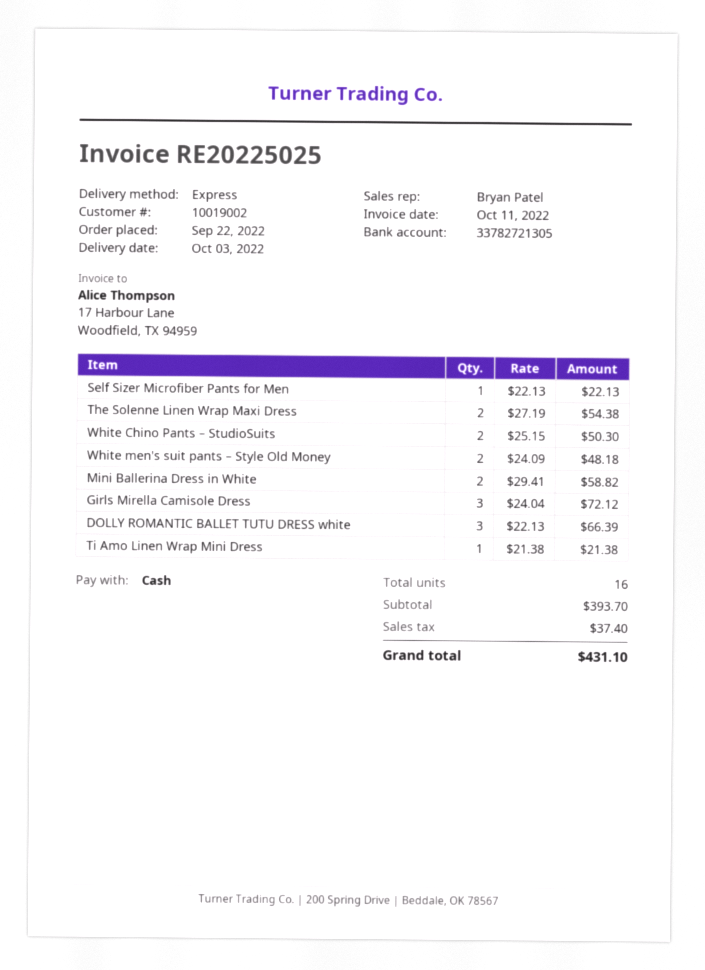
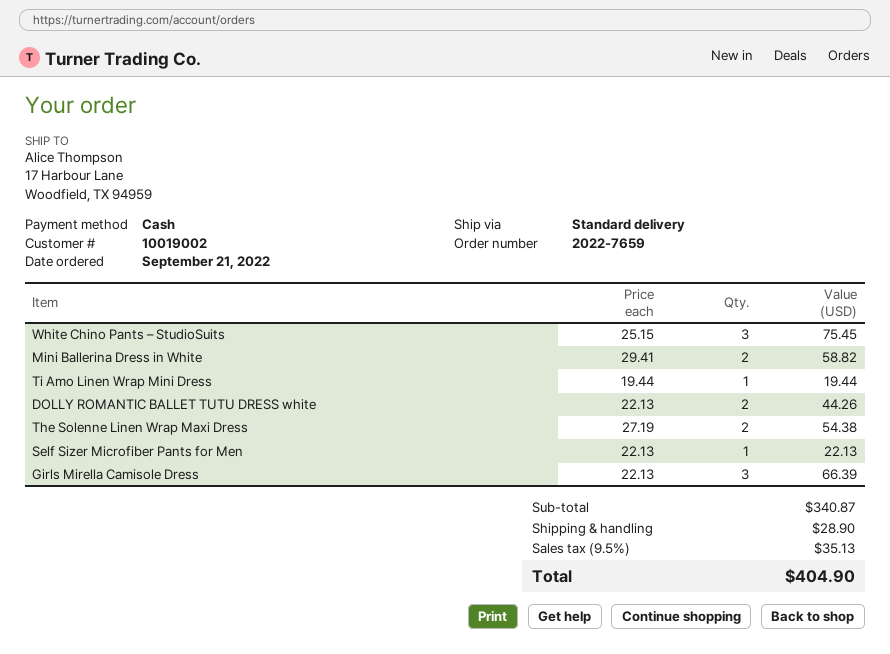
order date: 2022-09-22 -> 2022-09-21
shipping method: express -> standard
White Chino Pants – StudioSuits: 2 x 25.15 = 50.30 -> 3 x 25.15 = 75.45
White men's suit pants – Style Old Money: 2 x 24.09 = 48.18 -> none
Girls Mirella Camisole Dress: 3 x 24.04 = 72.12 -> 3 x 22.13 = 66.39
DOLLY ROMANTIC BALLET TUTU DRESS white: 3 x 22.13 = 66.39 -> 2 x 22.13 = 44.26
Ti Amo Linen Wrap Mini Dress: 1 x 21.38 = 21.38 -> 1 x 19.44 = 19.44
subtotal: 393.70 -> 340.87
shipping: none -> 28.90
tax: 37.40 -> 35.13
total: 431.10 -> 404.90

